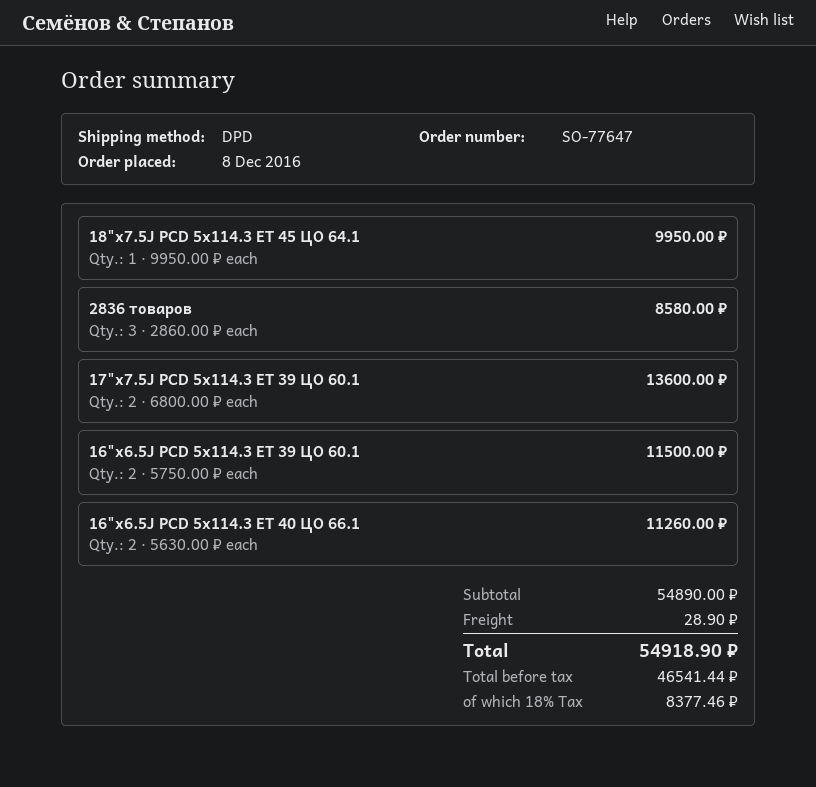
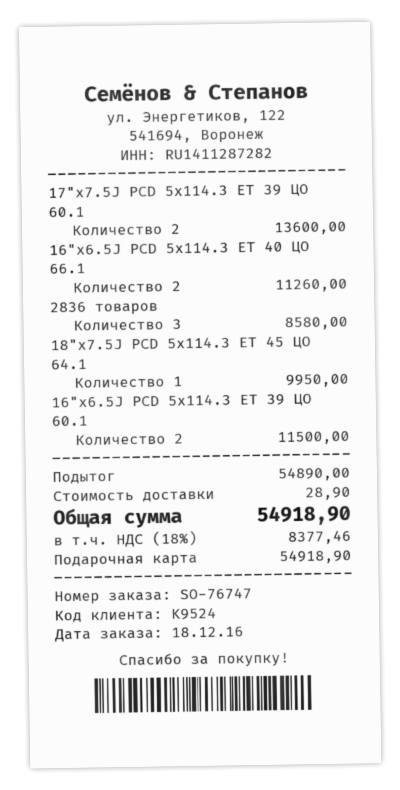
order number: SO-77647 -> SO-76747
order date: 2016-12-08 -> 2016-12-18

